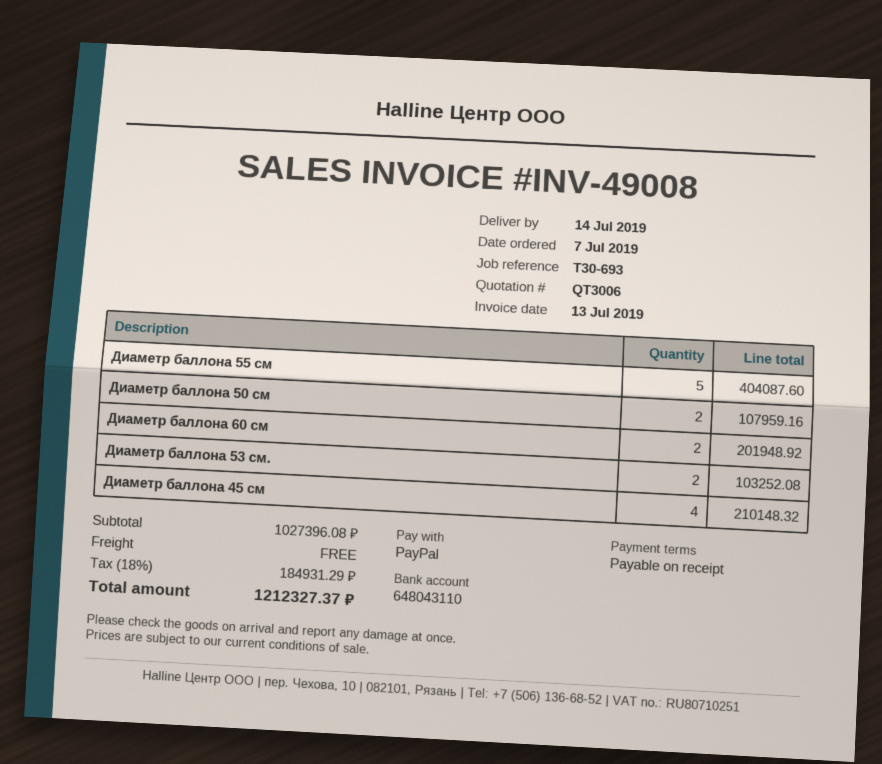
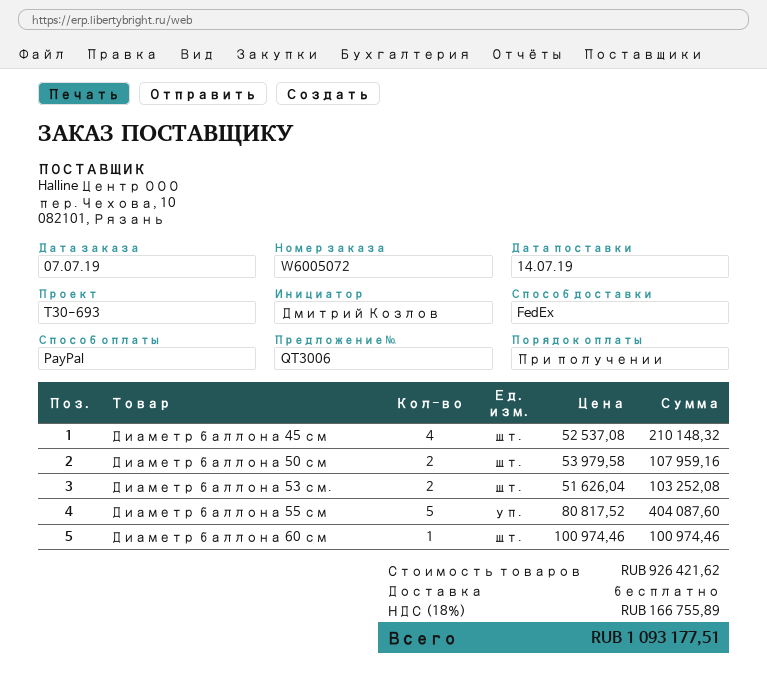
Диаметр баллона 60 см: 2 for 201948.92 -> 1 for 100974.46
subtotal: 1027396.08 -> 926421.62
tax: 18% = 184931.29 -> 18% = 166755.89
total: 1212327.37 -> 1093177.51

